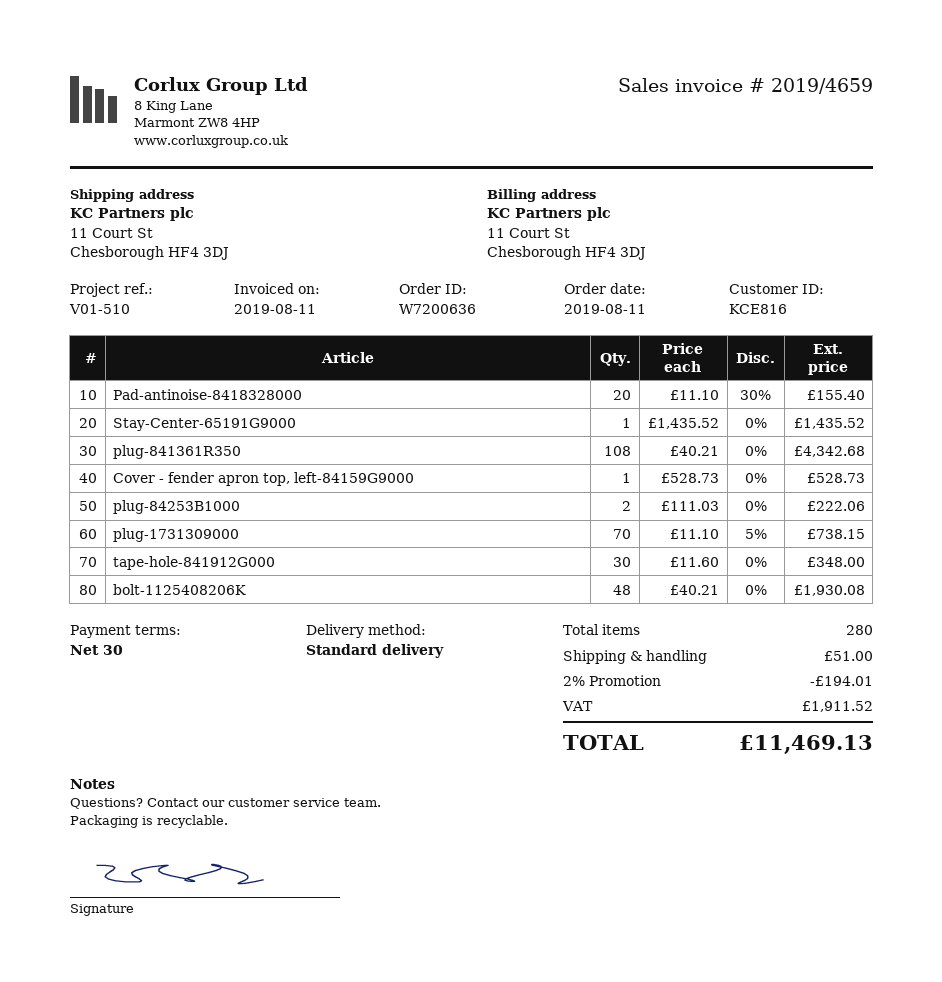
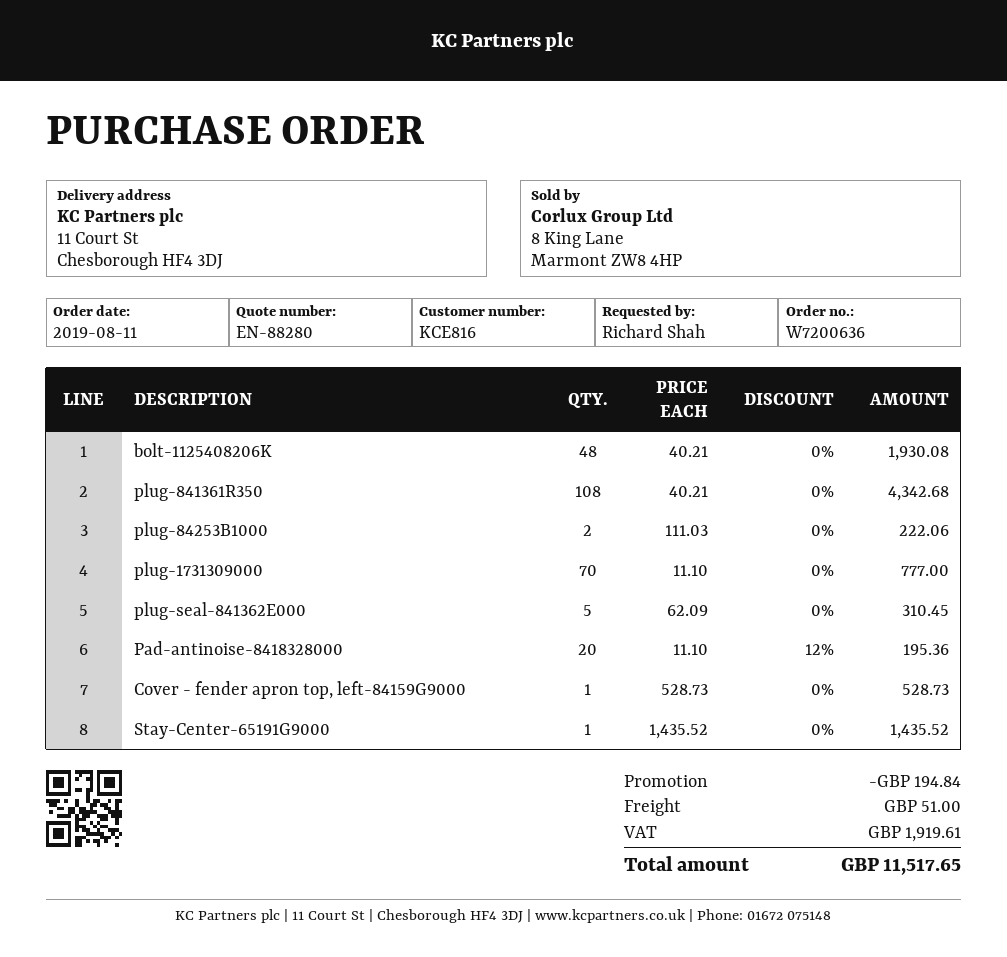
Pad-antinoise-8418328000: 20 x 11.10 - 30% = 155.40 -> 20 x 11.10 - 12% = 195.36
plug-1731309000: 70 x 11.10 - 5% = 738.15 -> 70 x 11.10 = 777.00
tape-hole-841912G000: 30 x 11.60 = 348.00 -> none
plug-seal-841362E000: none -> 5 x 62.09 = 310.45
discount: 194.01 -> 194.84
tax: 1911.52 -> 1919.61
total: 11469.13 -> 11517.65

